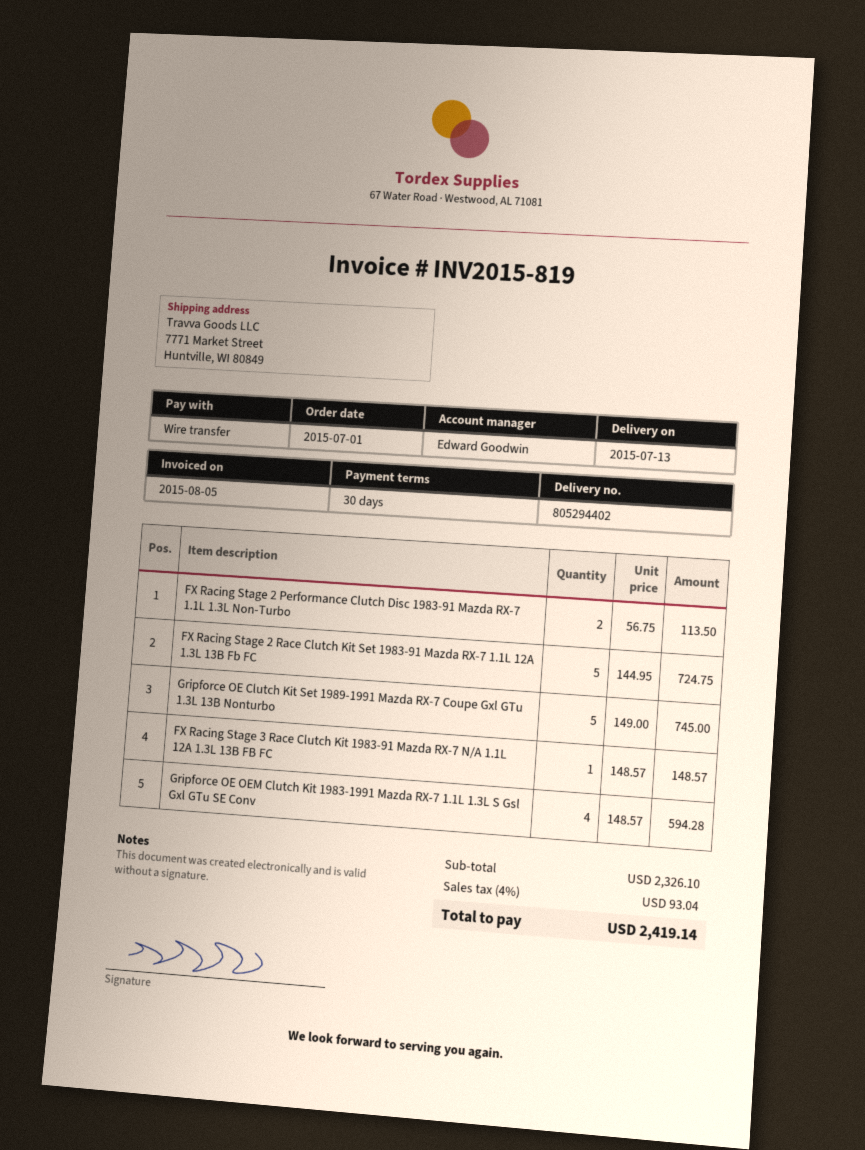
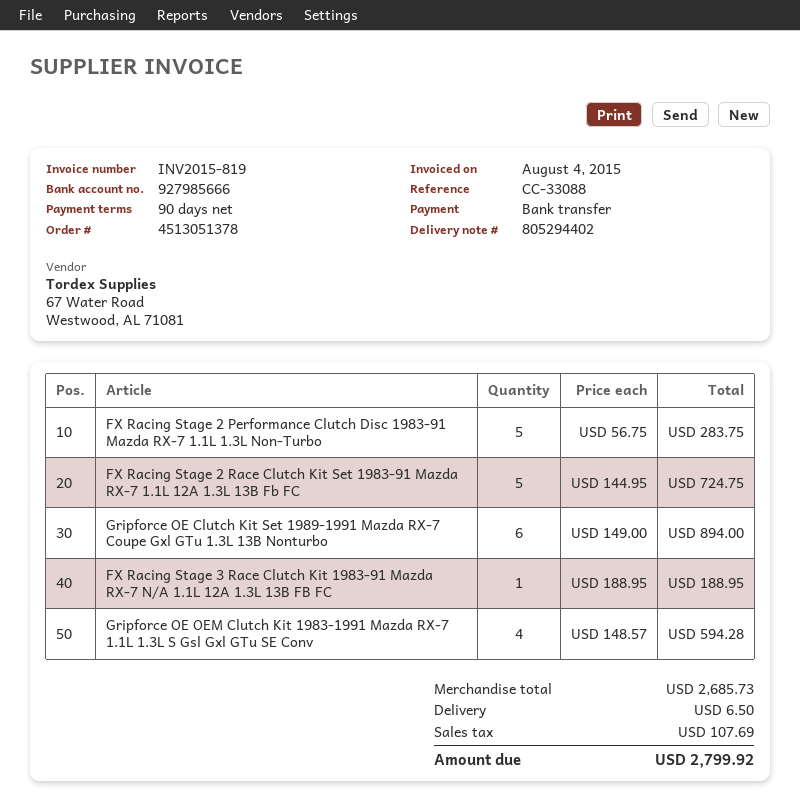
invoice date: 2015-08-05 -> 2015-08-04
payment terms: 30 days -> 90 days
FX Racing Stage 2 Performance Clutch Disc 1983-91 Mazda RX-7 1.1L 1.3L Non-Turbo: 2 x 56.75 = 113.50 -> 5 x 56.75 = 283.75
Gripforce OE Clutch Kit Set 1989-1991 Mazda RX-7 Coupe Gxl GTu 1.3L 13B Nonturbo: 5 x 149.00 = 745.00 -> 6 x 149.00 = 894.00
FX Racing Stage 3 Race Clutch Kit 1983-91 Mazda RX-7 N/A 1.1L 12A 1.3L 13B FB FC: 1 x 148.57 = 148.57 -> 1 x 188.95 = 188.95
subtotal: 2326.10 -> 2685.73
shipping: none -> 6.50
tax: 93.04 -> 107.69
total: 2419.14 -> 2799.92

